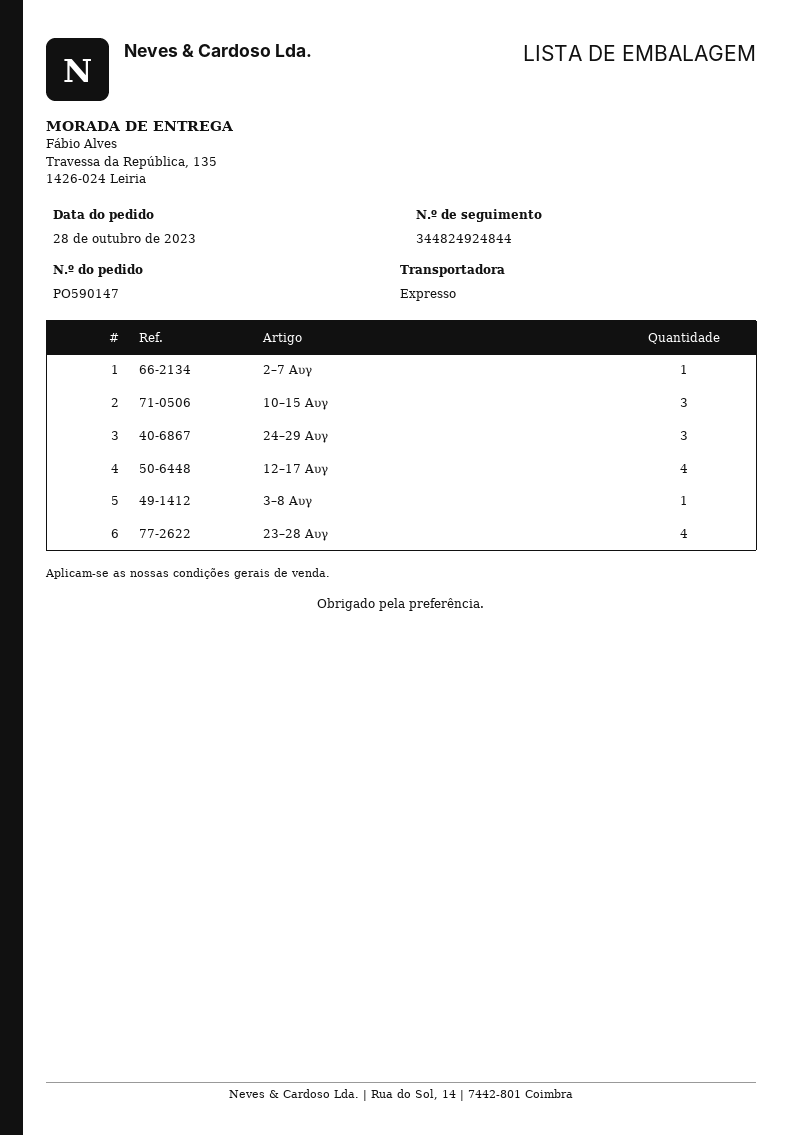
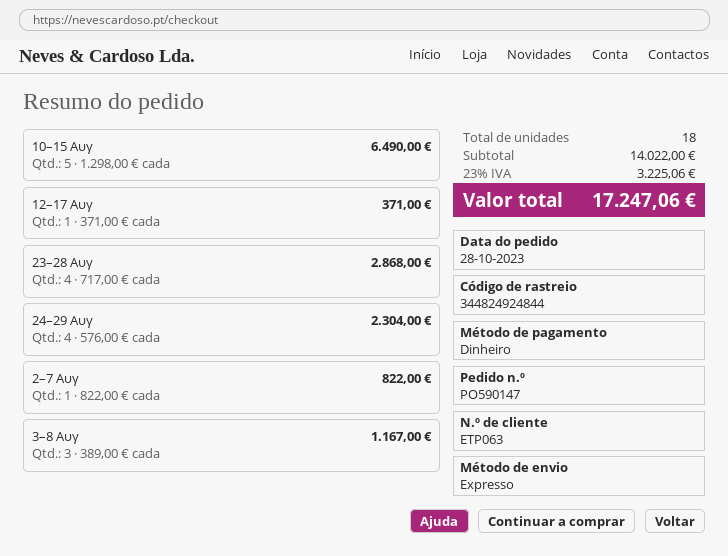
10–15 Αυγ: 3 -> 5
24–29 Αυγ: 3 -> 4
12–17 Αυγ: 4 -> 1
3–8 Αυγ: 1 -> 3

